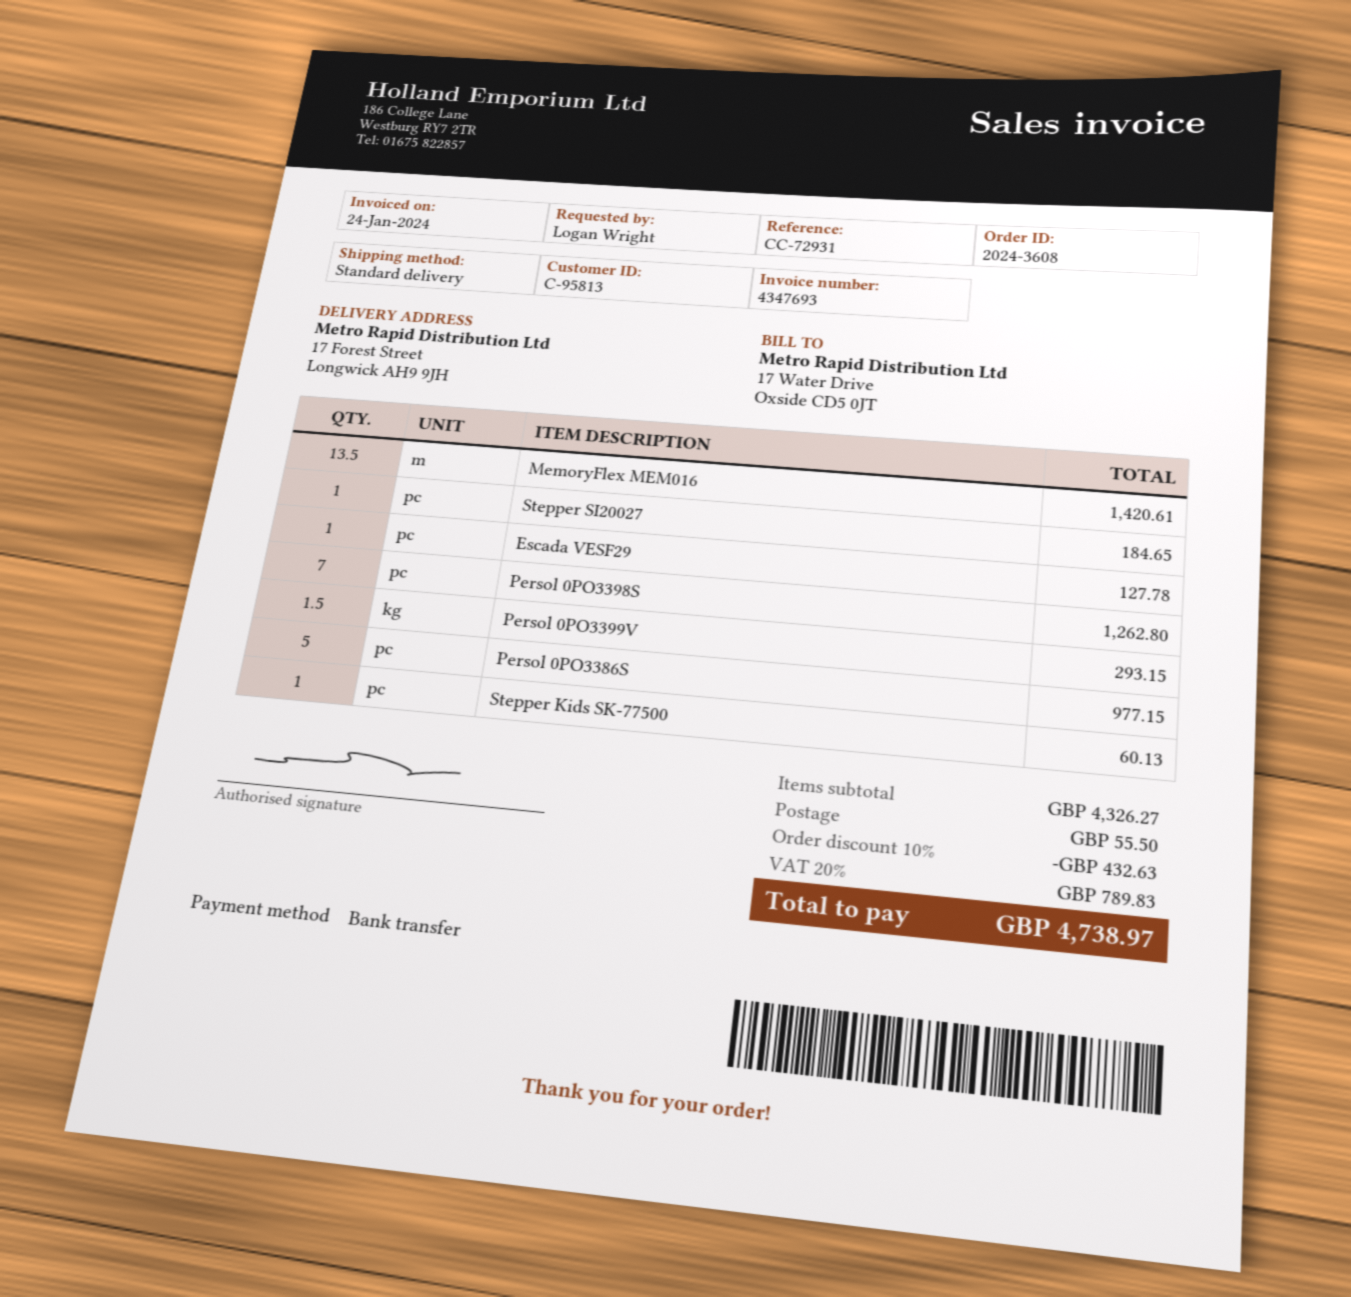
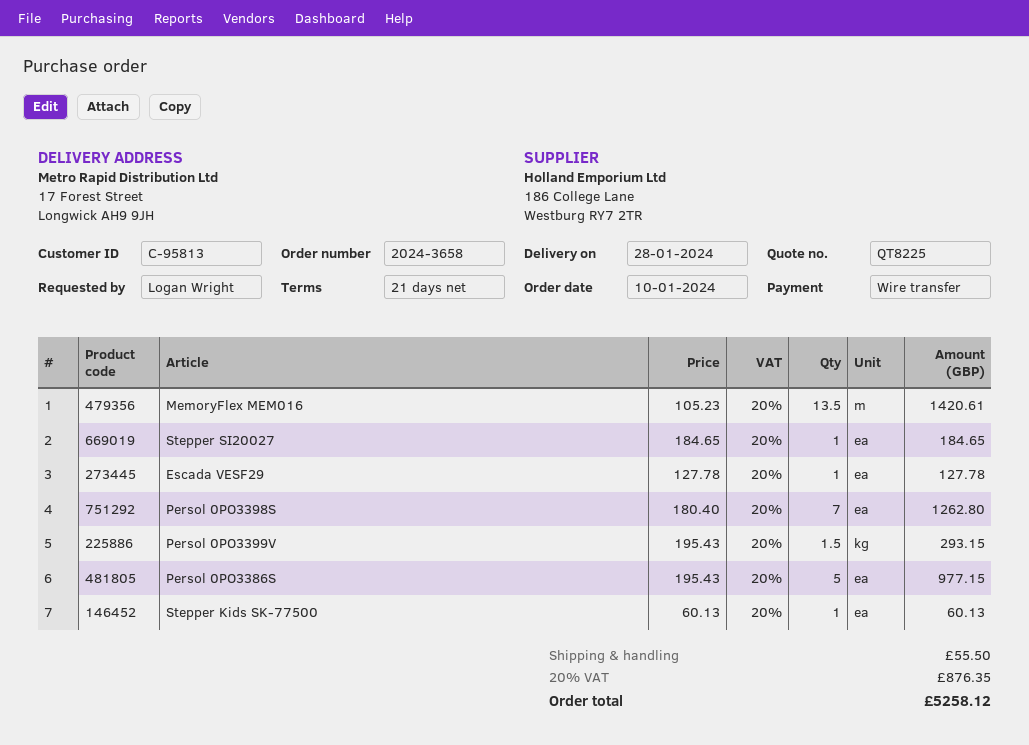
order number: 2024-3608 -> 2024-3658
discount: 10% = 432.63 -> none
tax: 20% = 789.83 -> 20% = 876.35
total: 4738.97 -> 5258.12

